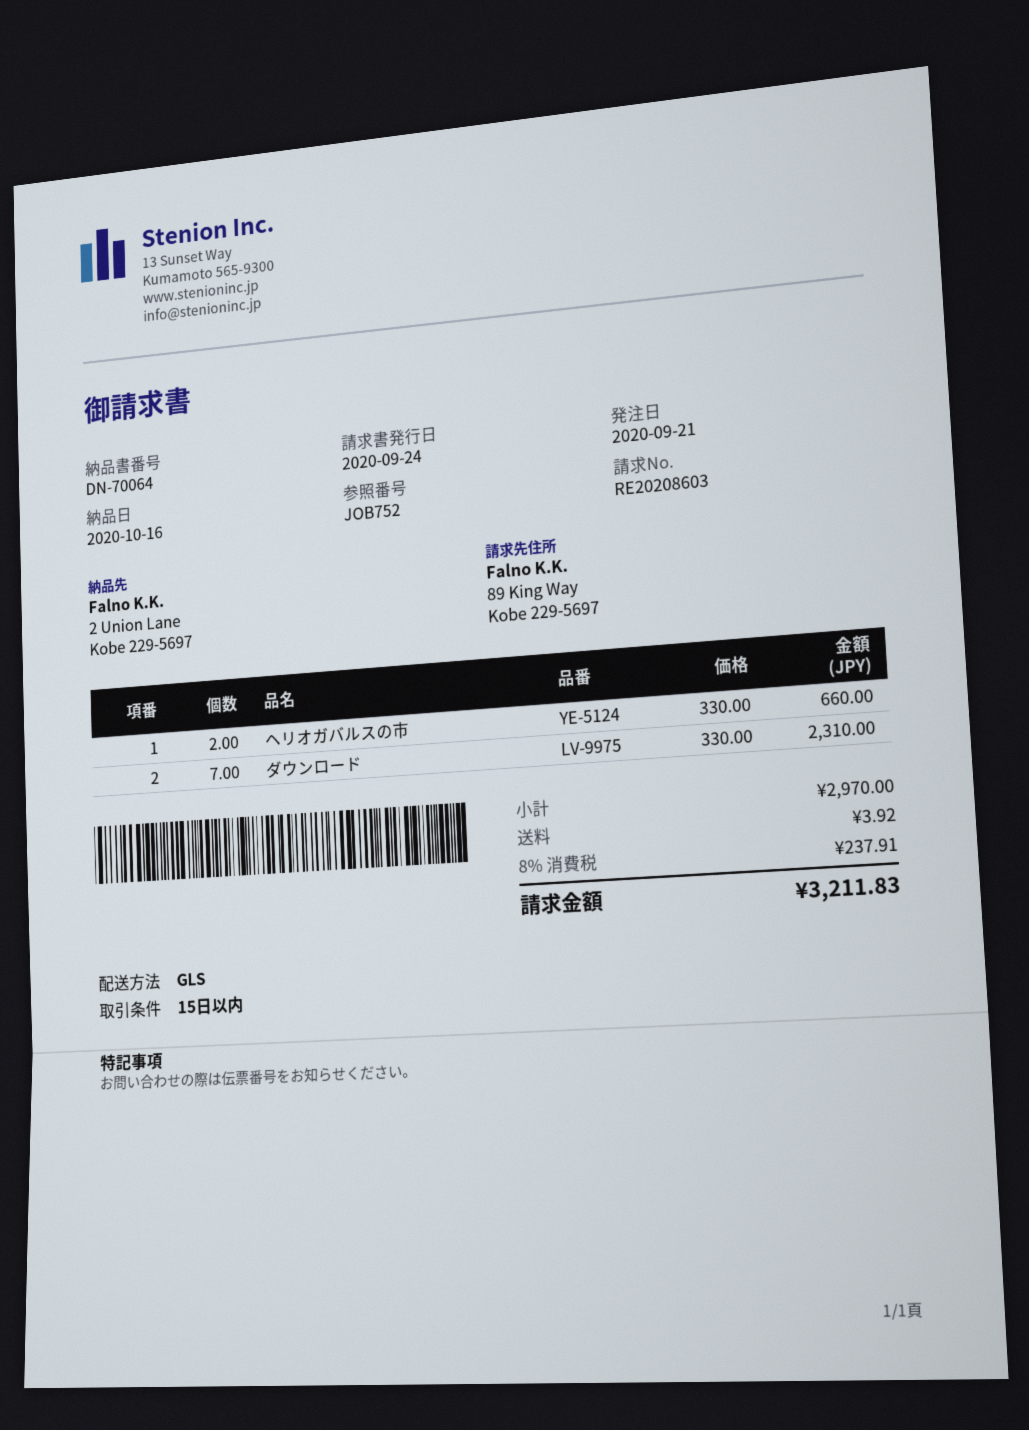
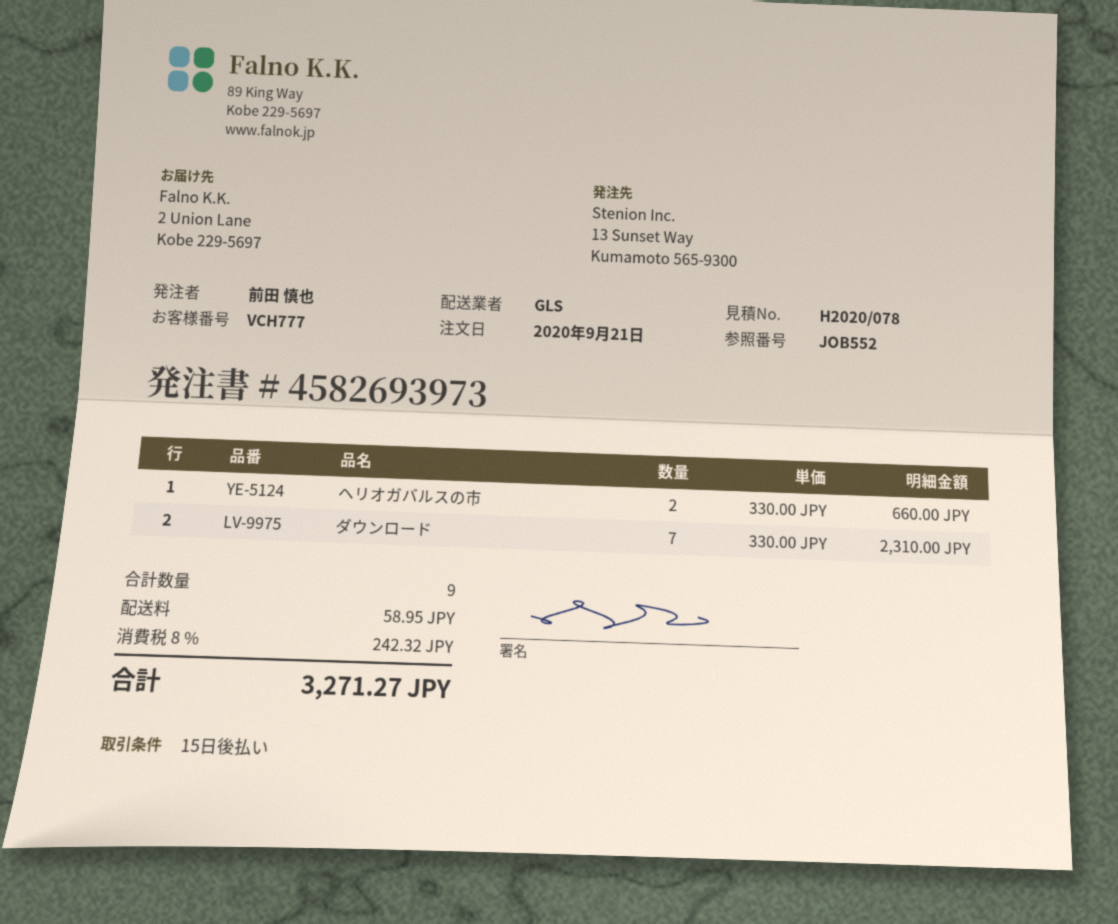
reference: JOB752 -> JOB552
shipping: 3.92 -> 58.95
tax: 8% = 237.91 -> 8% = 242.32
total: 3211.83 -> 3271.27

